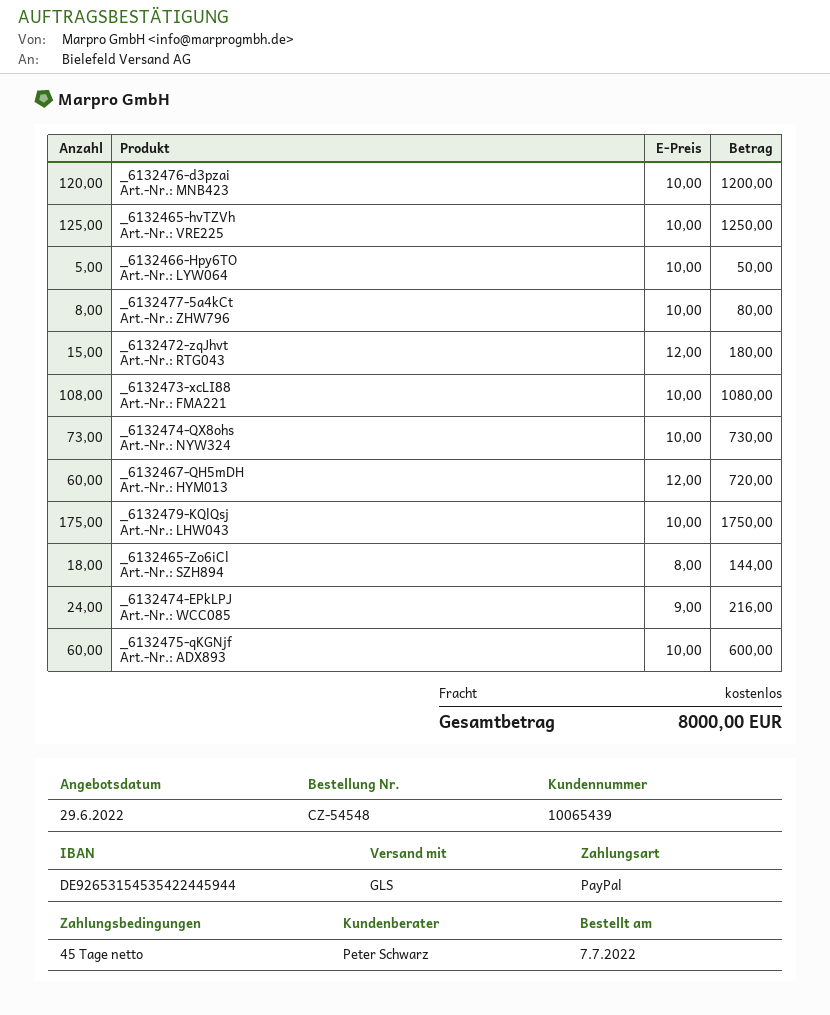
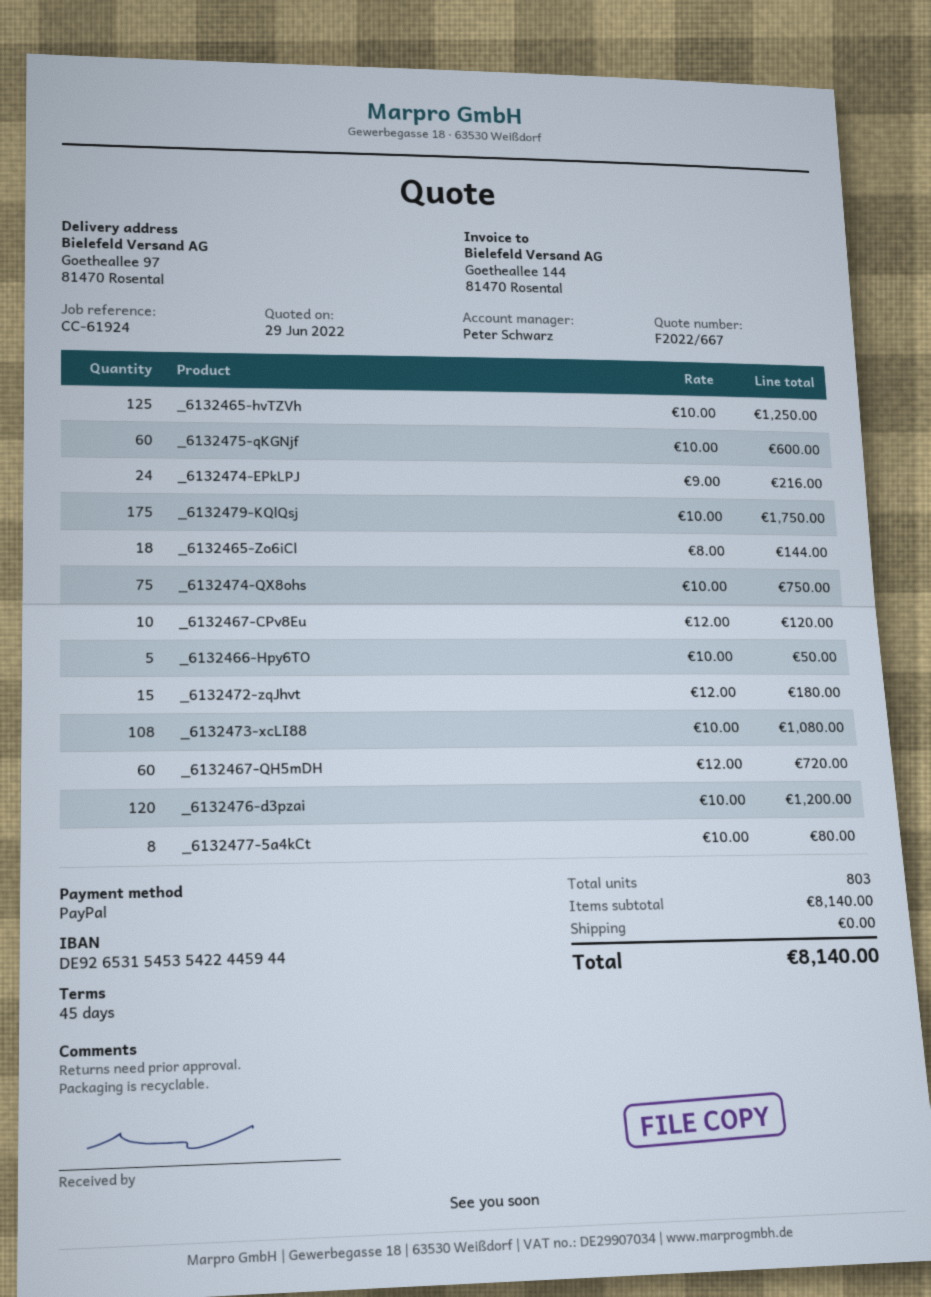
_6132474-QX8ohs: 73 x 10.00 = 730.00 -> 75 x 10.00 = 750.00
_6132467-CPv8Eu: none -> 10 x 12.00 = 120.00
total: 8000.00 -> 8140.00

